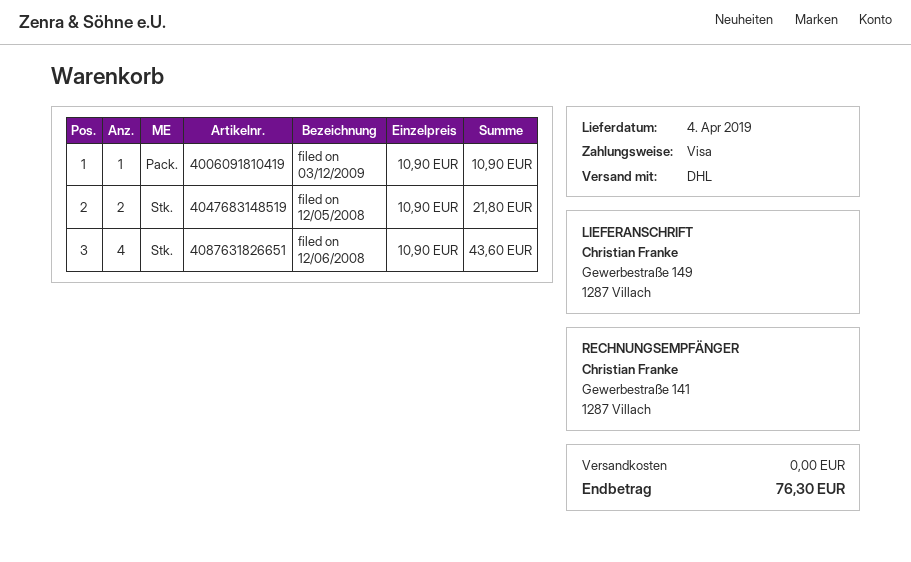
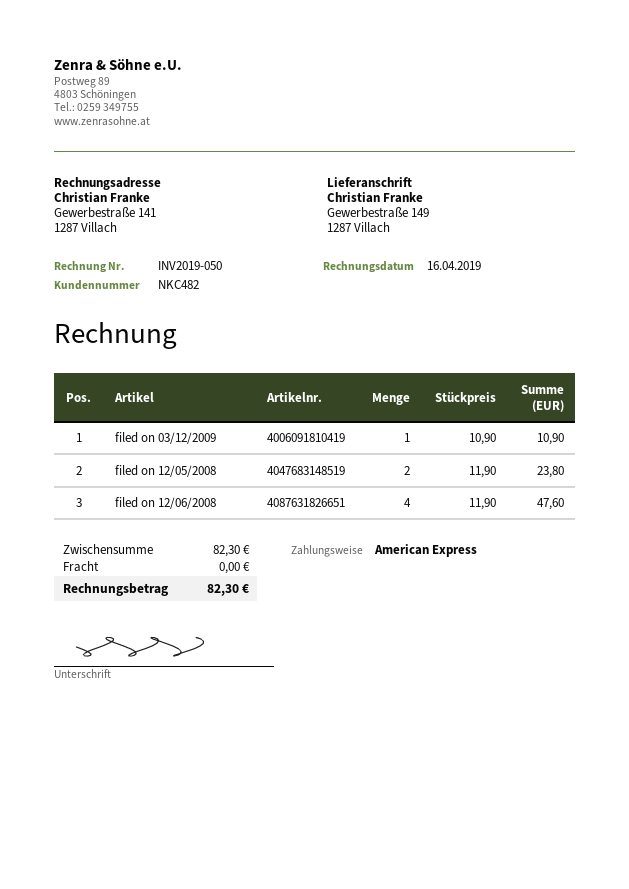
payment method: Visa -> American Express
filed on 12/05/2008: 2 x 10.90 = 21.80 -> 2 x 11.90 = 23.80
filed on 12/06/2008: 4 x 10.90 = 43.60 -> 4 x 11.90 = 47.60
total: 76.30 -> 82.30

